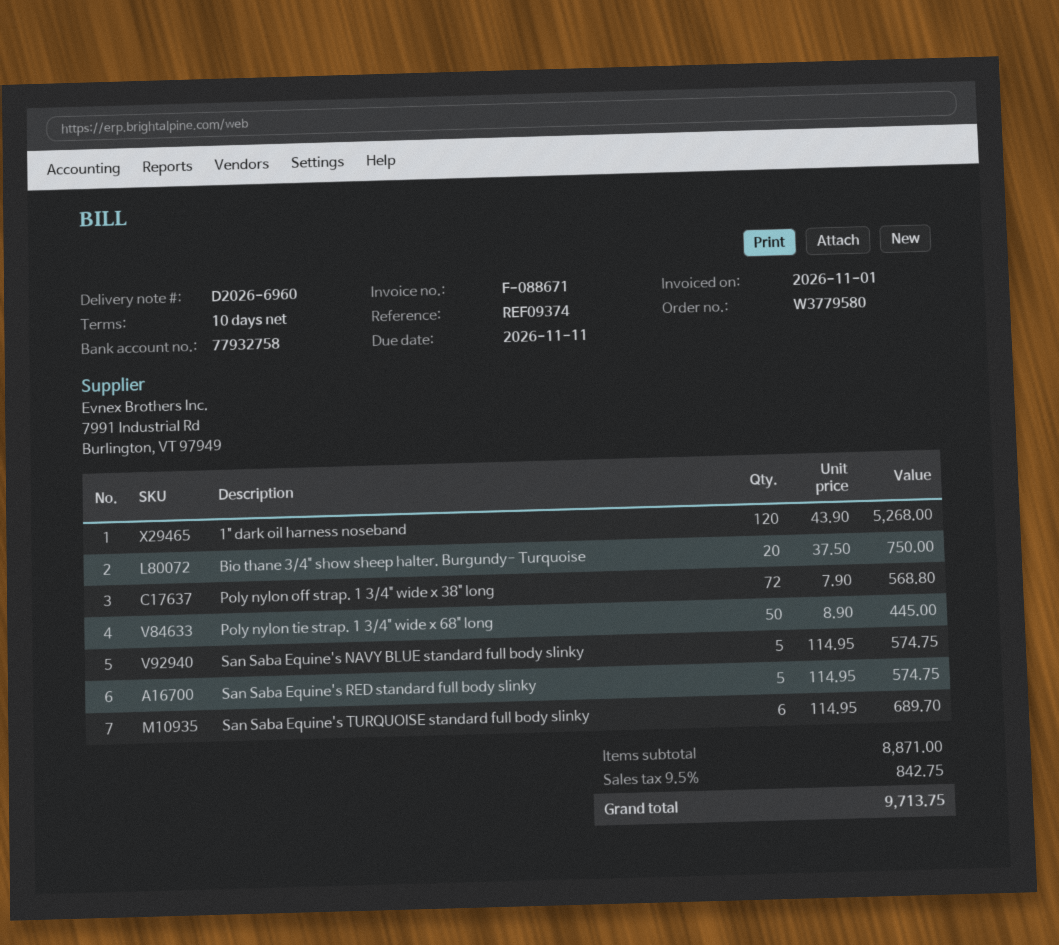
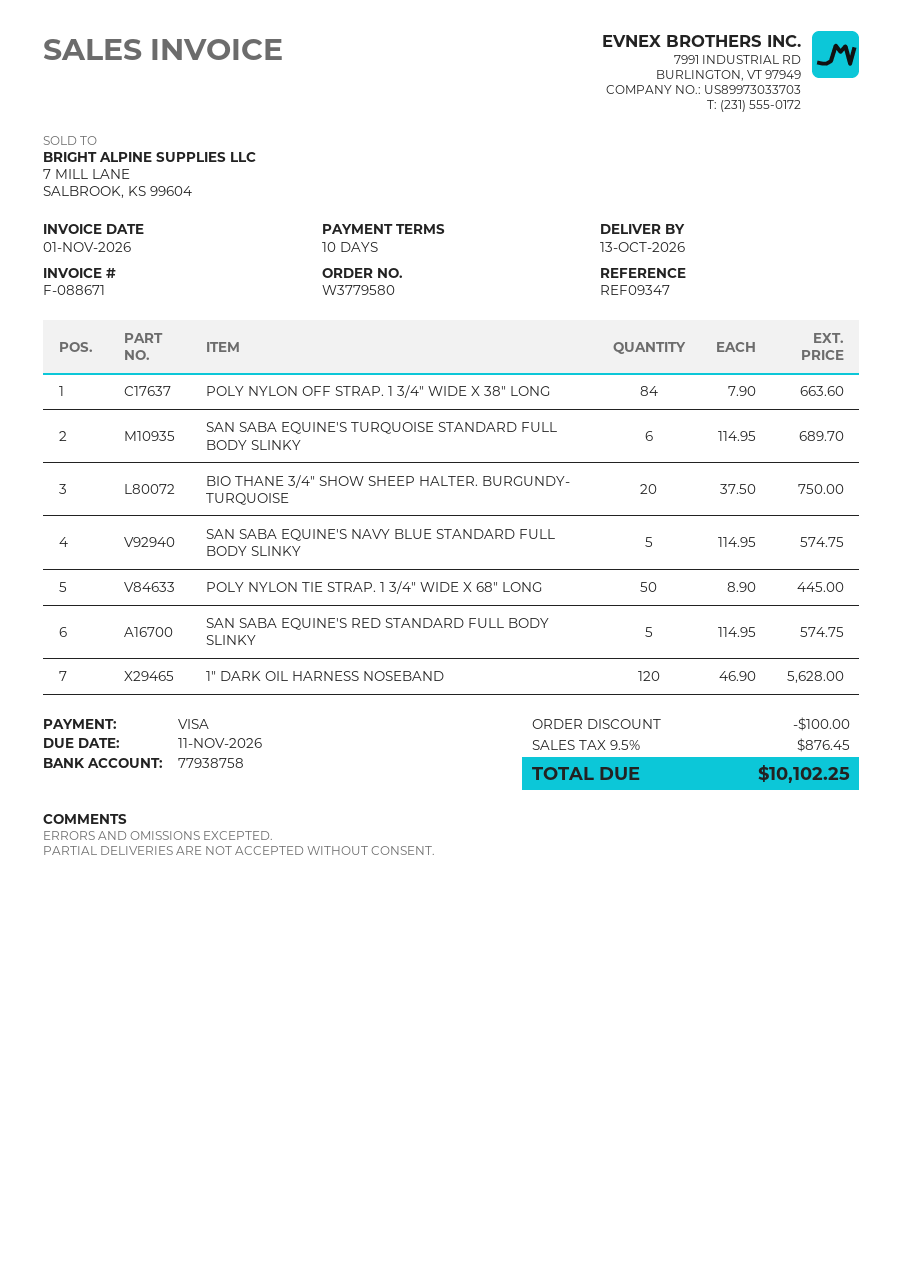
reference: REF09374 -> REF09347
bank account: 77932758 -> 77938758
1" dark oil harness noseband: 120 x 43.90 = 5268.00 -> 120 x 46.90 = 5628.00
Poly nylon off strap. 1 3/4" wide x 38" long: 72 x 7.90 = 568.80 -> 84 x 7.90 = 663.60
discount: none -> 100.00
tax: 9.5% = 842.75 -> 9.5% = 876.45
total: 9713.75 -> 10102.25

